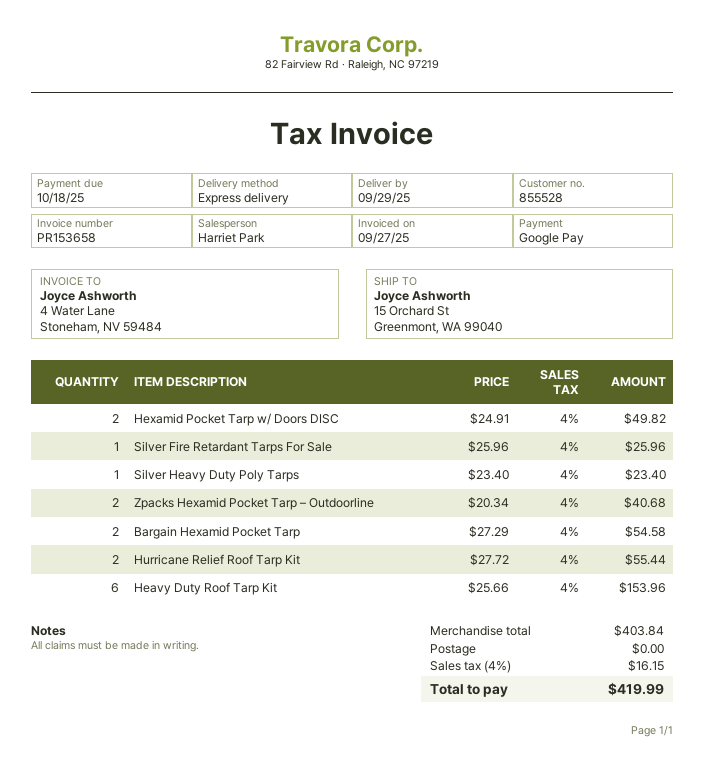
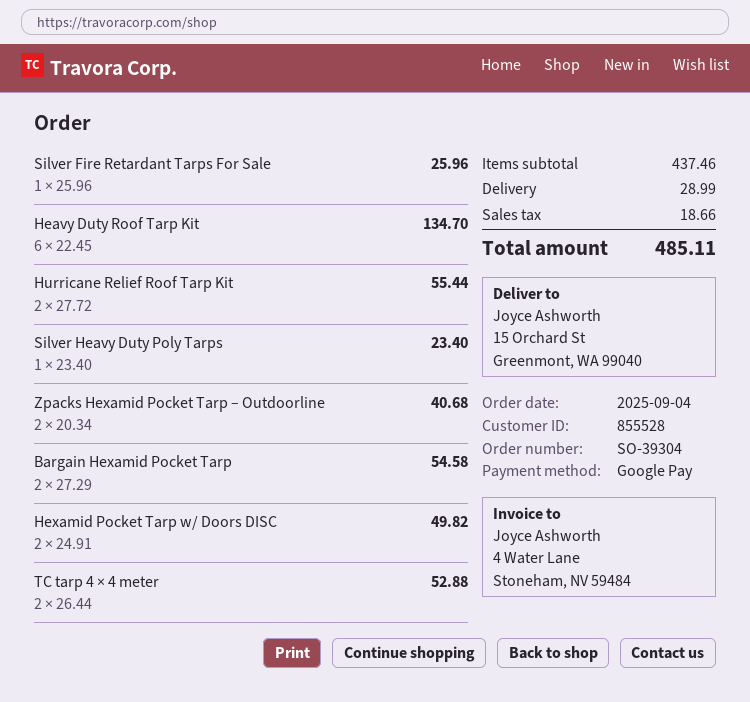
Heavy Duty Roof Tarp Kit: 6 x 25.66 = 153.96 -> 6 x 22.45 = 134.70
TC tarp 4 × 4 meter: none -> 2 x 26.44 = 52.88
subtotal: 403.84 -> 437.46
shipping: 0.00 -> 28.99
tax: 16.15 -> 18.66
total: 419.99 -> 485.11

